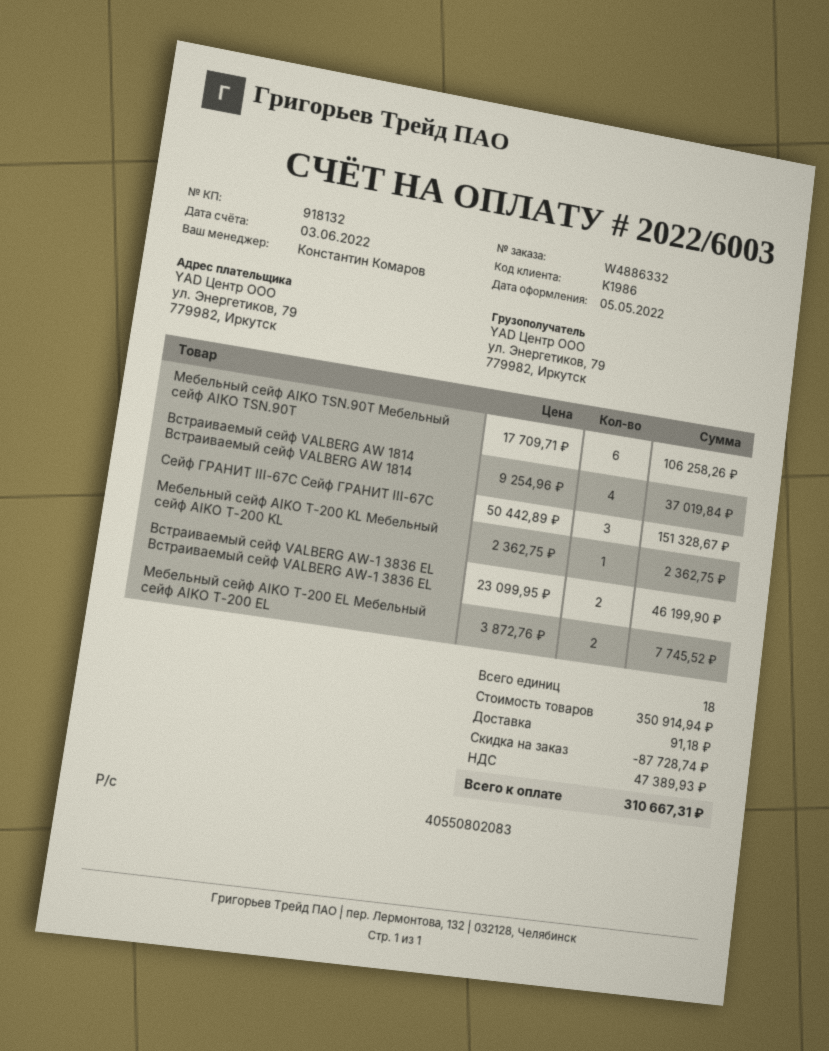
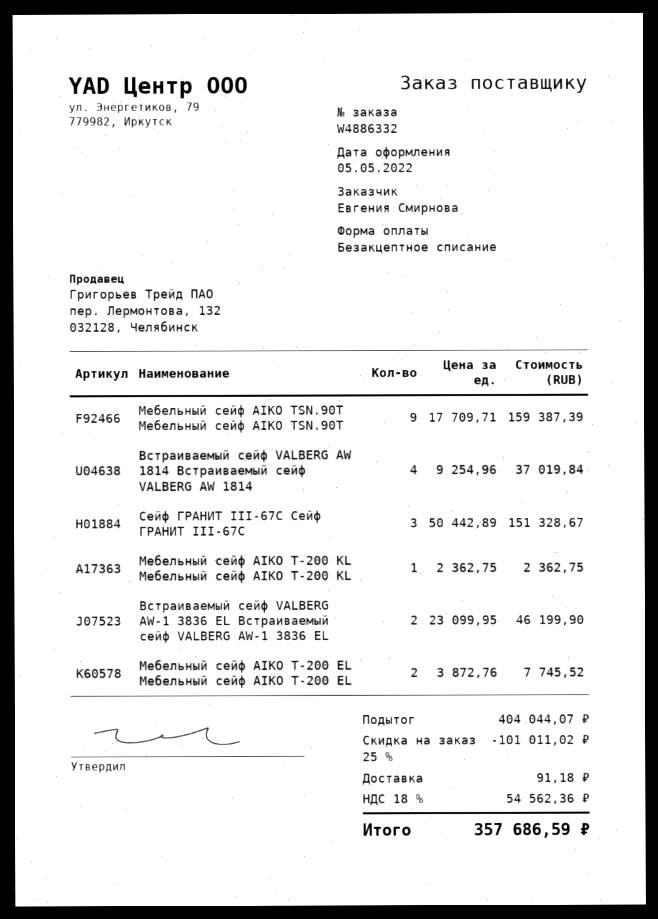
Мебельный сейф AIKO TSN.90T Мебельный сейф AIKO TSN.90T: 6 x 17709.71 = 106258.26 -> 9 x 17709.71 = 159387.39
subtotal: 350914.94 -> 404044.07
discount: 87728.74 -> 101011.02
tax: 47389.93 -> 54562.36
total: 310667.31 -> 357686.59

